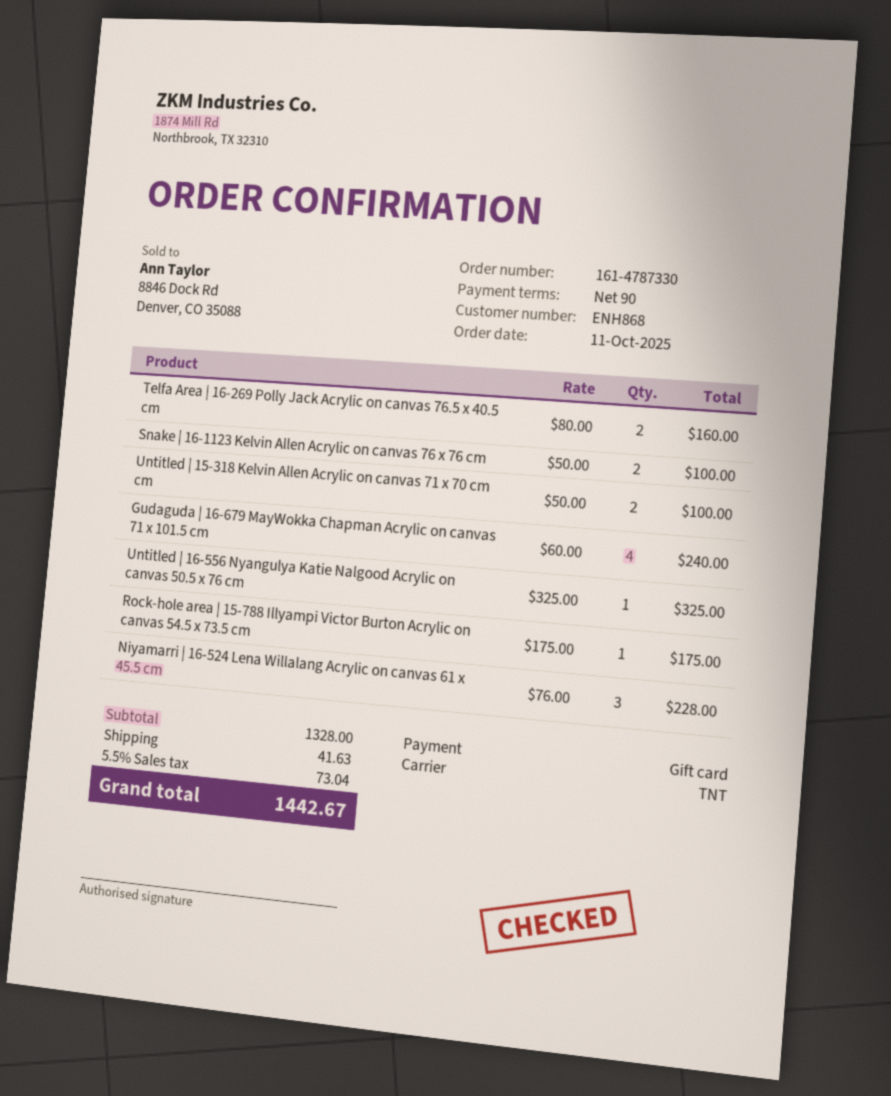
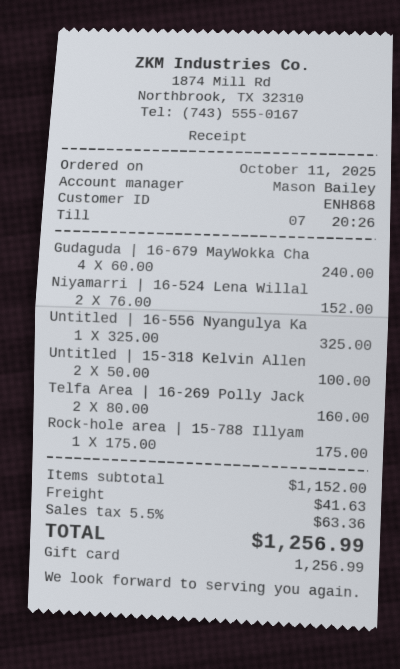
Snake | 16-1123 Kelvin Allen Acrylic on canvas 76 x 76 cm: 2 x 50.00 = 100.00 -> none
Niyamarri | 16-524 Lena Willalang Acrylic on canvas 61 x 45.5 cm: 3 x 76.00 = 228.00 -> 2 x 76.00 = 152.00
subtotal: 1328.00 -> 1152.00
tax: 5.5% = 73.04 -> 5.5% = 63.36
total: 1442.67 -> 1256.99

